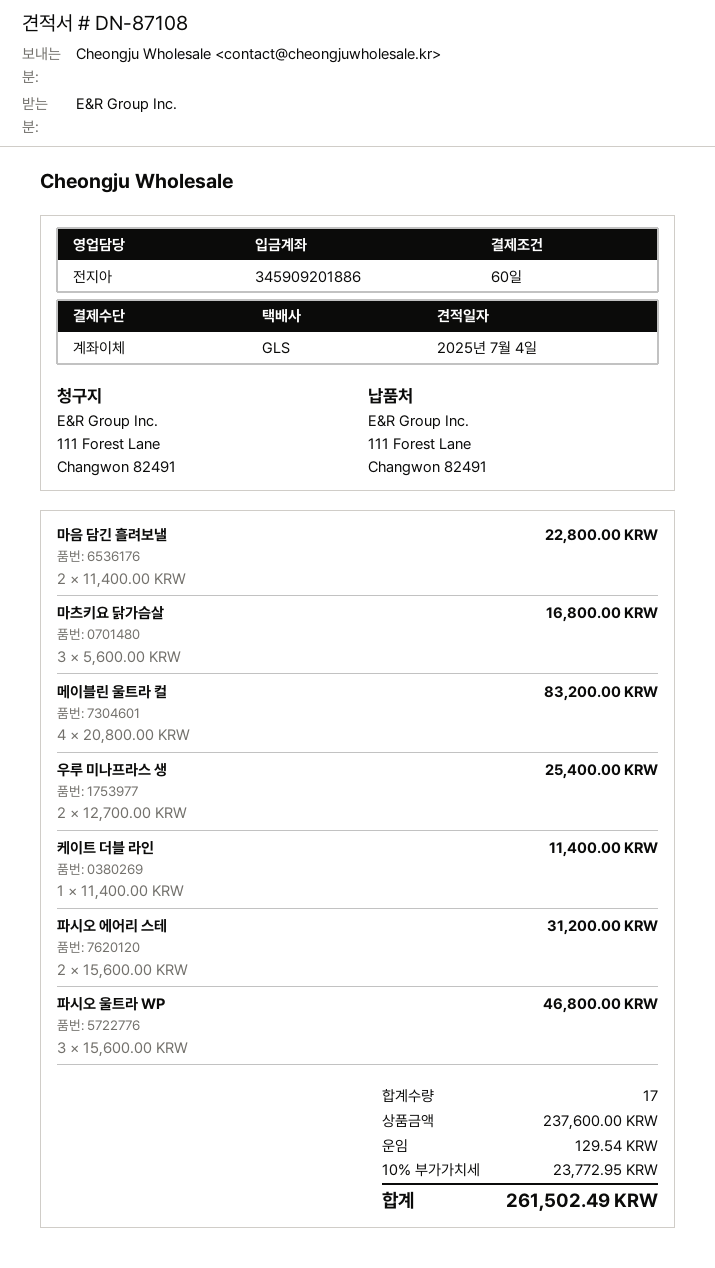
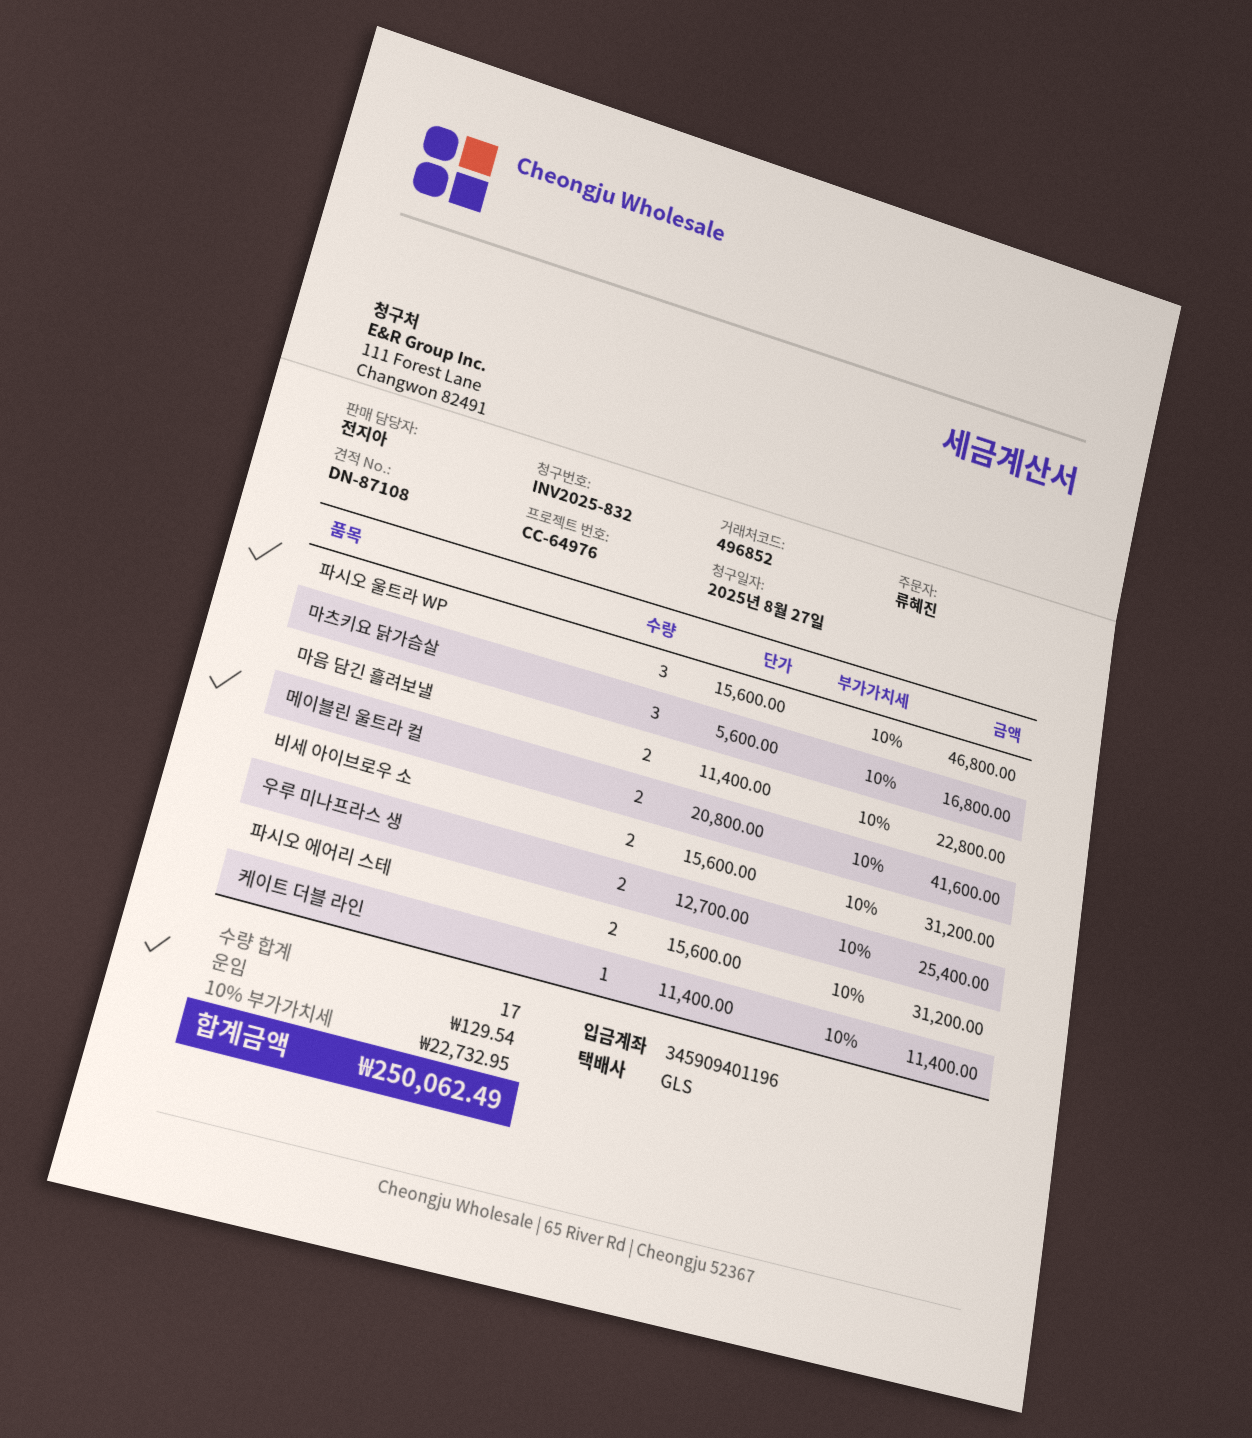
bank account: 345909201886 -> 345909401196
메이블린 울트라 컬: 4 x 20800.00 = 83200.00 -> 2 x 20800.00 = 41600.00
비세 아이브로우 소: none -> 2 x 15600.00 = 31200.00
tax: 10% = 23772.95 -> 10% = 22732.95
total: 261502.49 -> 250062.49

